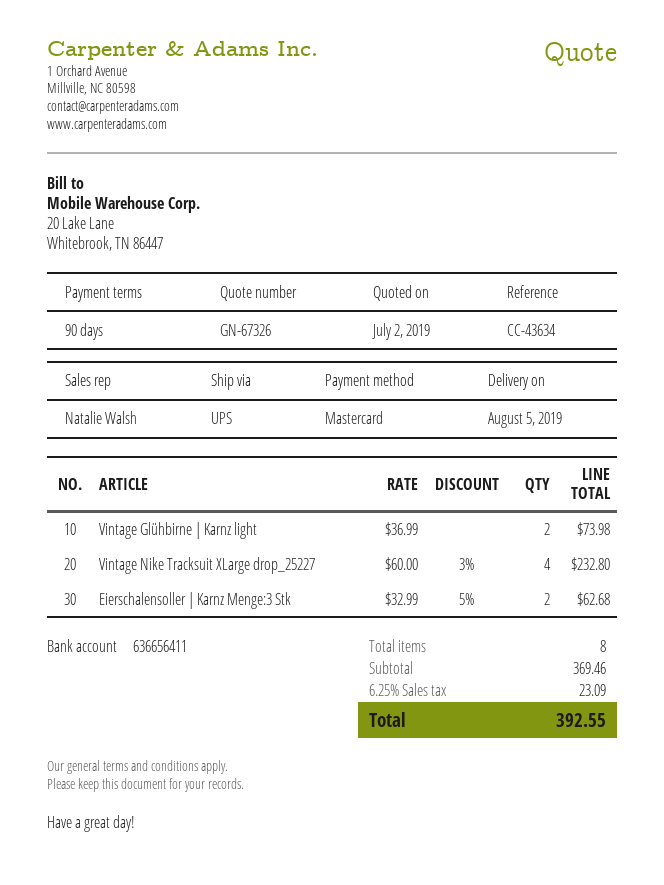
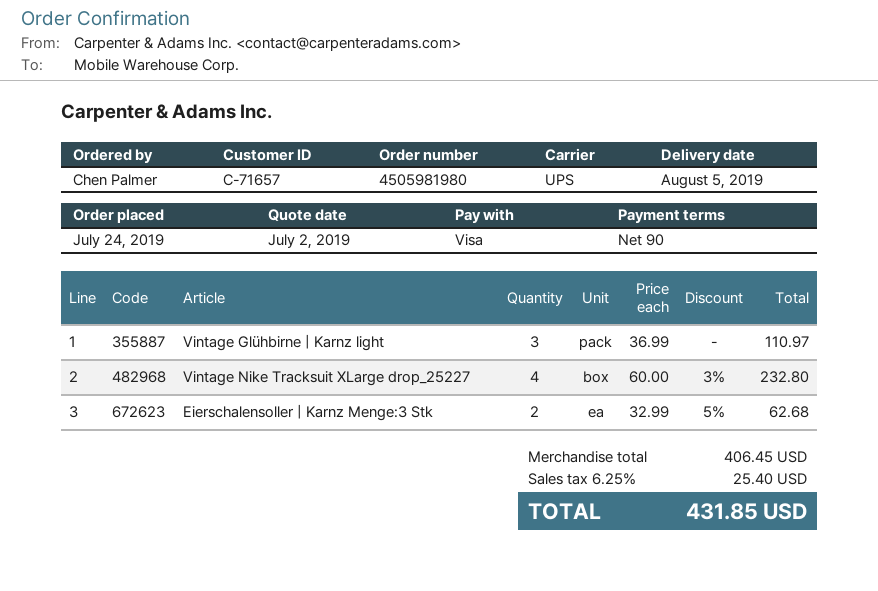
payment method: Mastercard -> Visa
Vintage Glühbirne | Karnz light: 2 x 36.99 = 73.98 -> 3 x 36.99 = 110.97
subtotal: 369.46 -> 406.45
tax: 6.25% = 23.09 -> 6.25% = 25.40
total: 392.55 -> 431.85

